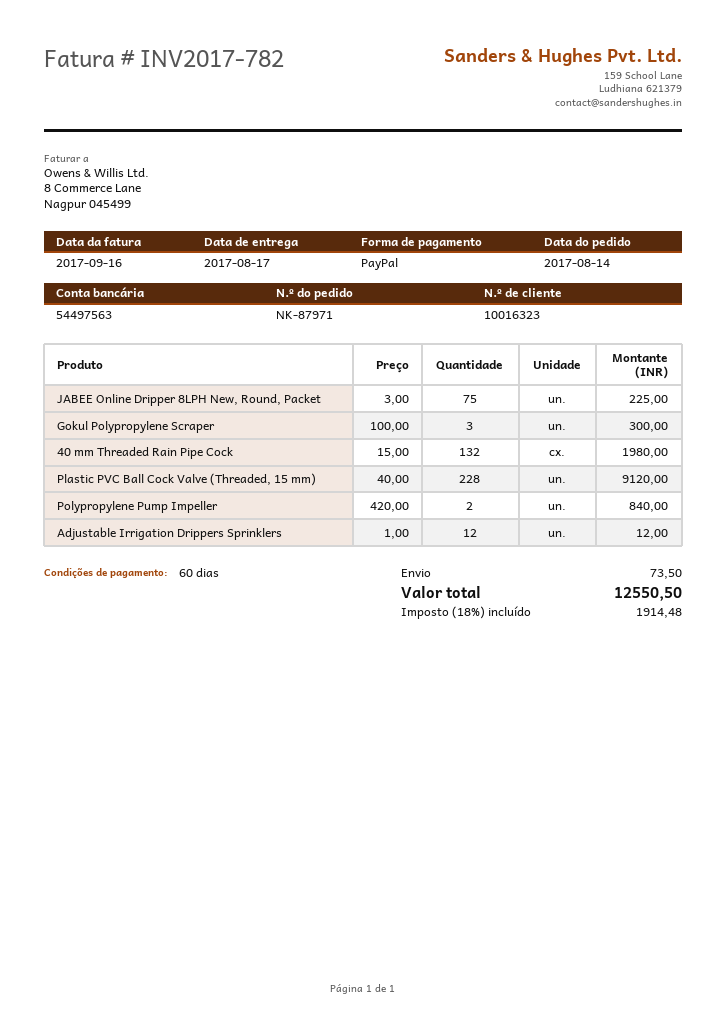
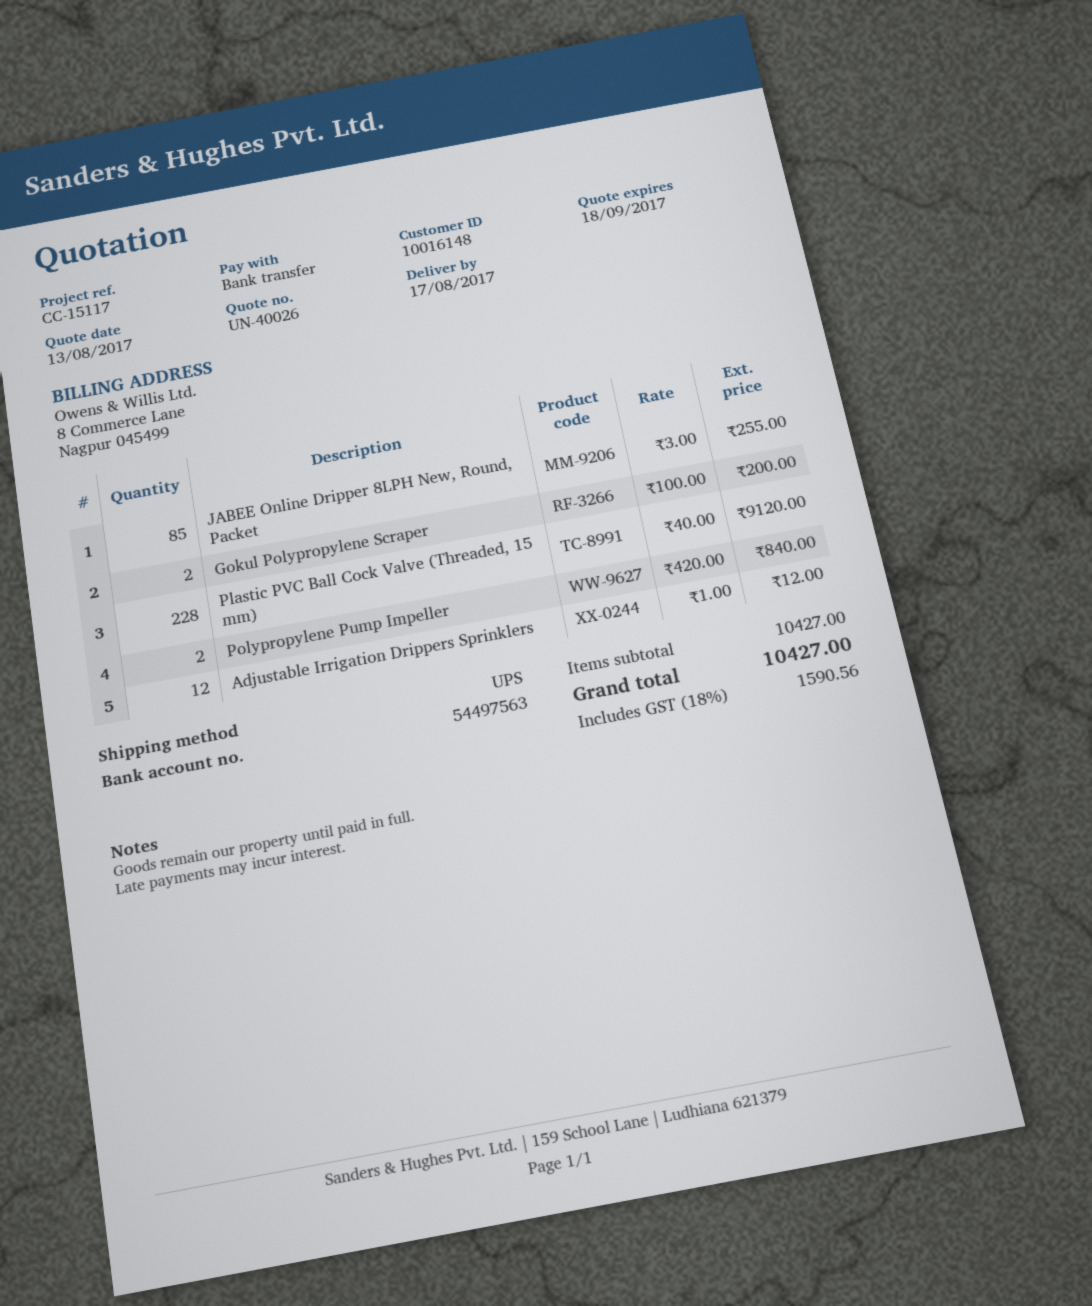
customer number: 10016323 -> 10016148
payment method: PayPal -> bank transfer
JABEE Online Dripper 8LPH New, Round, Packet: 75 x 3.00 = 225.00 -> 85 x 3.00 = 255.00
Gokul Polypropylene Scraper: 3 x 100.00 = 300.00 -> 2 x 100.00 = 200.00
40 mm Threaded Rain Pipe Cock: 132 x 15.00 = 1980.00 -> none
shipping: 73.50 -> none
tax: 18% = 1914.48 -> 18% = 1590.56
total: 12550.50 -> 10427.00

